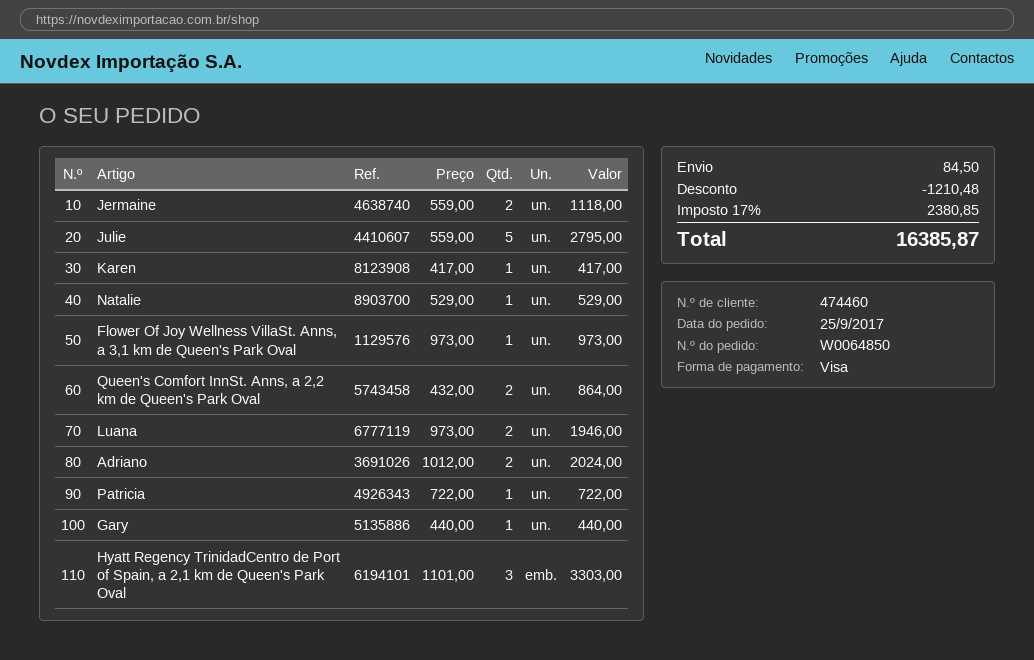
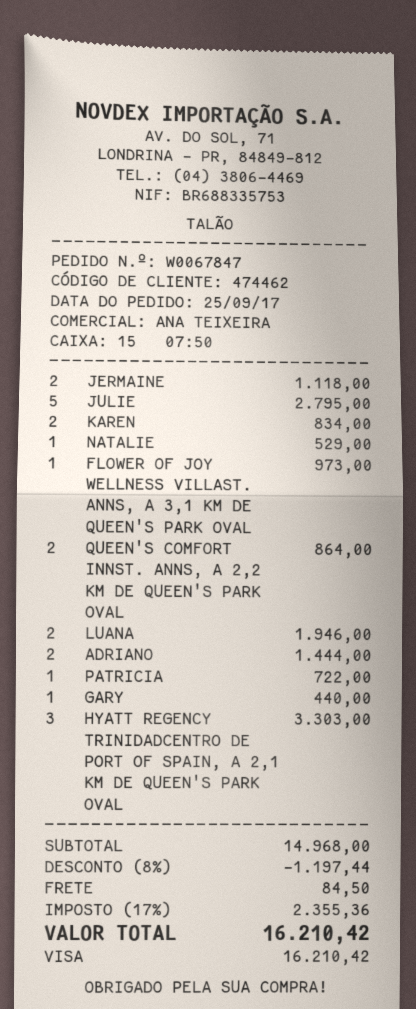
order number: W0064850 -> W0067847
customer number: 474460 -> 474462
Karen: 1 for 417.00 -> 2 for 834.00
Adriano: 2 for 2024.00 -> 2 for 1444.00
discount: 1210.48 -> 1197.44
tax: 17% = 2380.85 -> 17% = 2355.36
total: 16385.87 -> 16210.42

